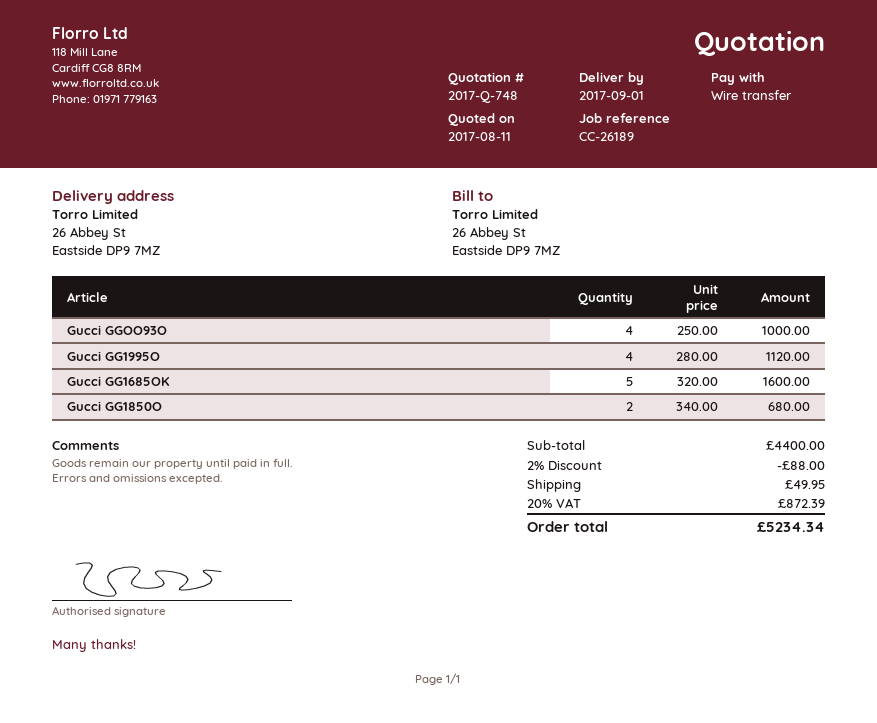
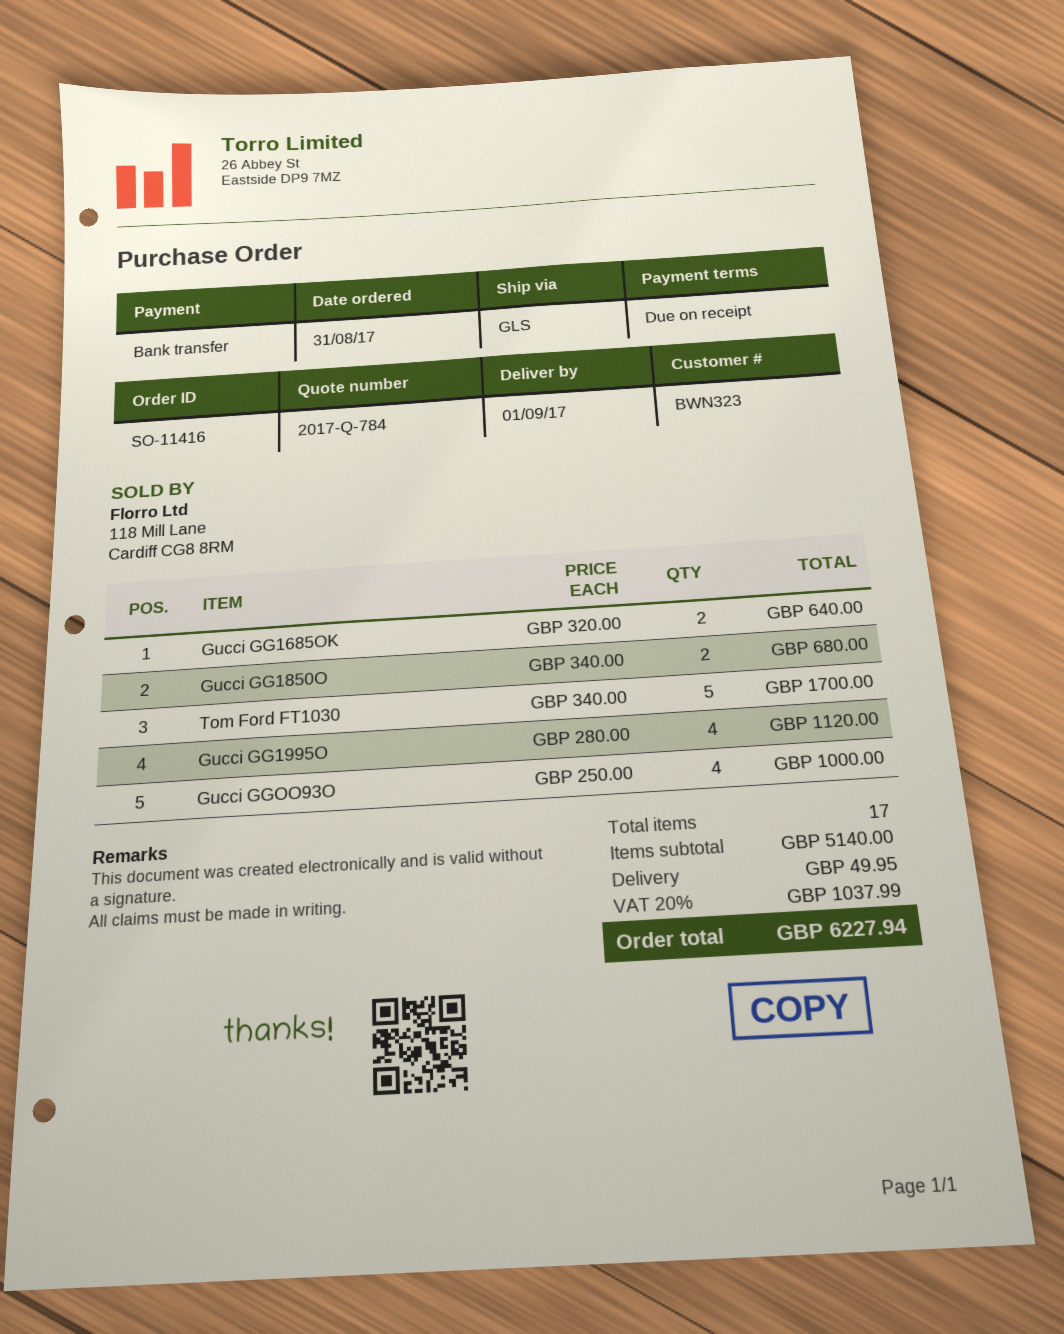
quote number: 2017-Q-748 -> 2017-Q-784
Gucci GG1685OK: 5 x 320.00 = 1600.00 -> 2 x 320.00 = 640.00
Tom Ford FT1030: none -> 5 x 340.00 = 1700.00
subtotal: 4400.00 -> 5140.00
discount: 2% = 88.00 -> none
tax: 20% = 872.39 -> 20% = 1037.99
total: 5234.34 -> 6227.94

